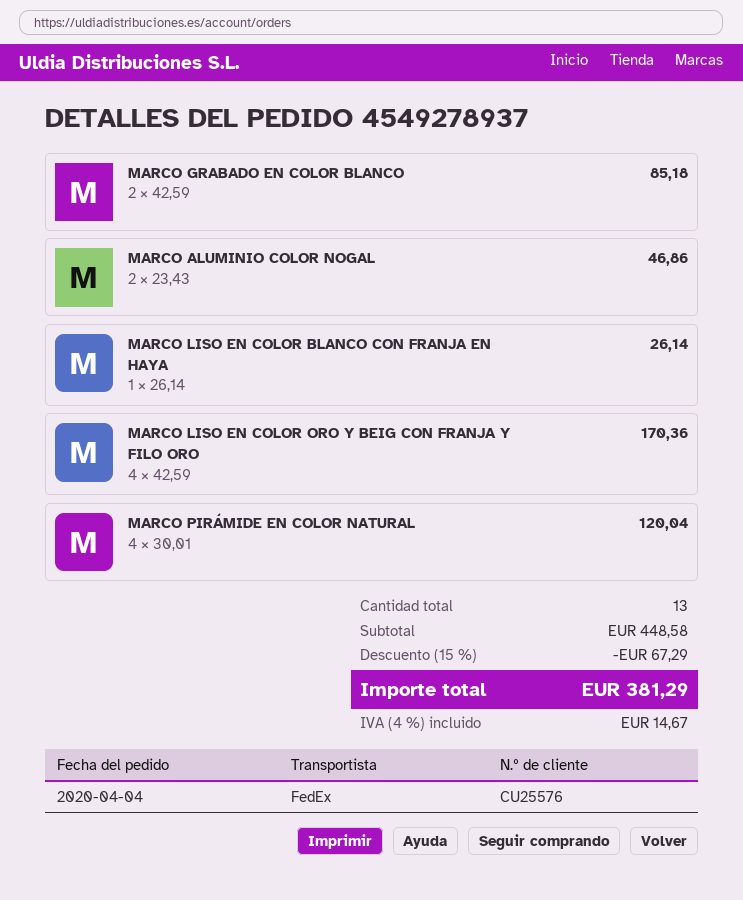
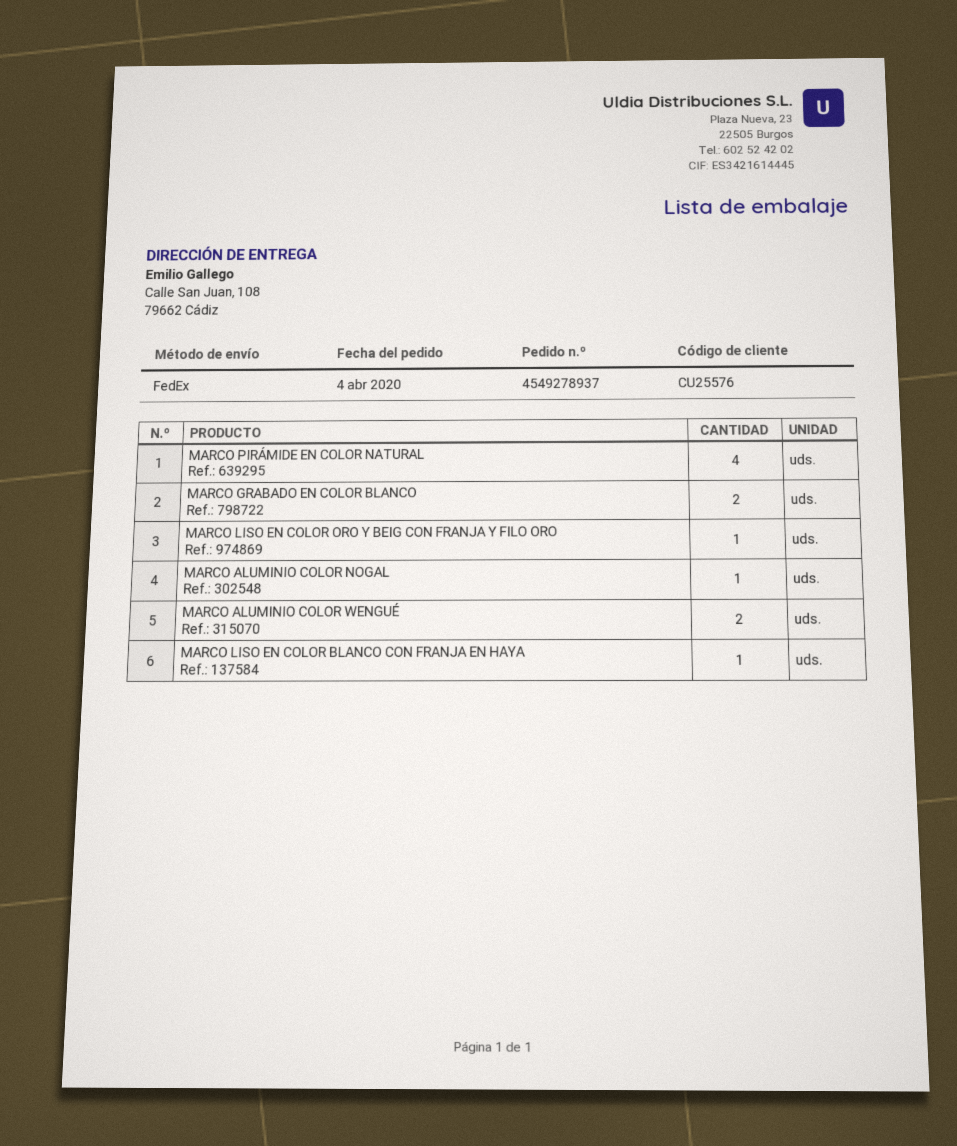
MARCO ALUMINIO COLOR NOGAL: 2 -> 1
MARCO LISO EN COLOR ORO Y BEIG CON FRANJA Y FILO ORO: 4 -> 1
MARCO ALUMINIO COLOR WENGUÉ: none -> 2

